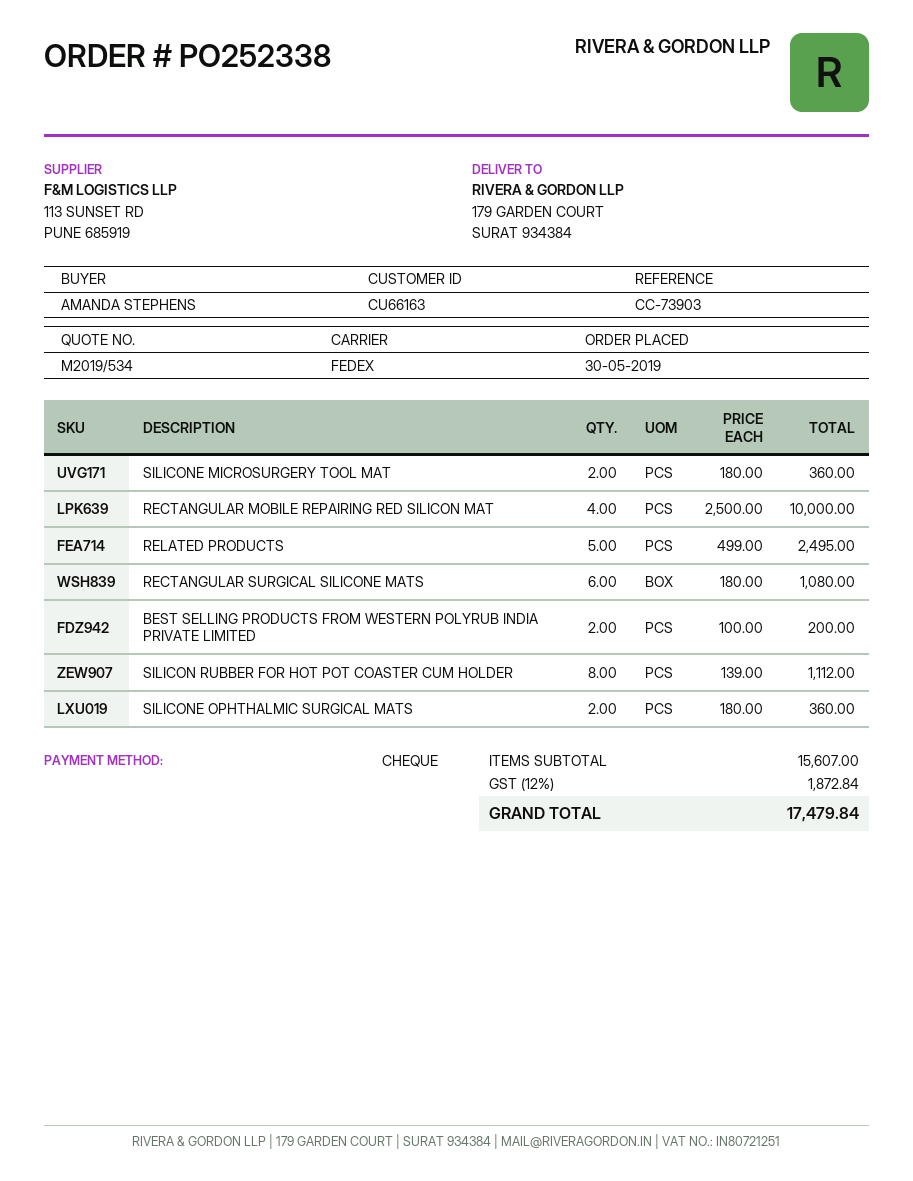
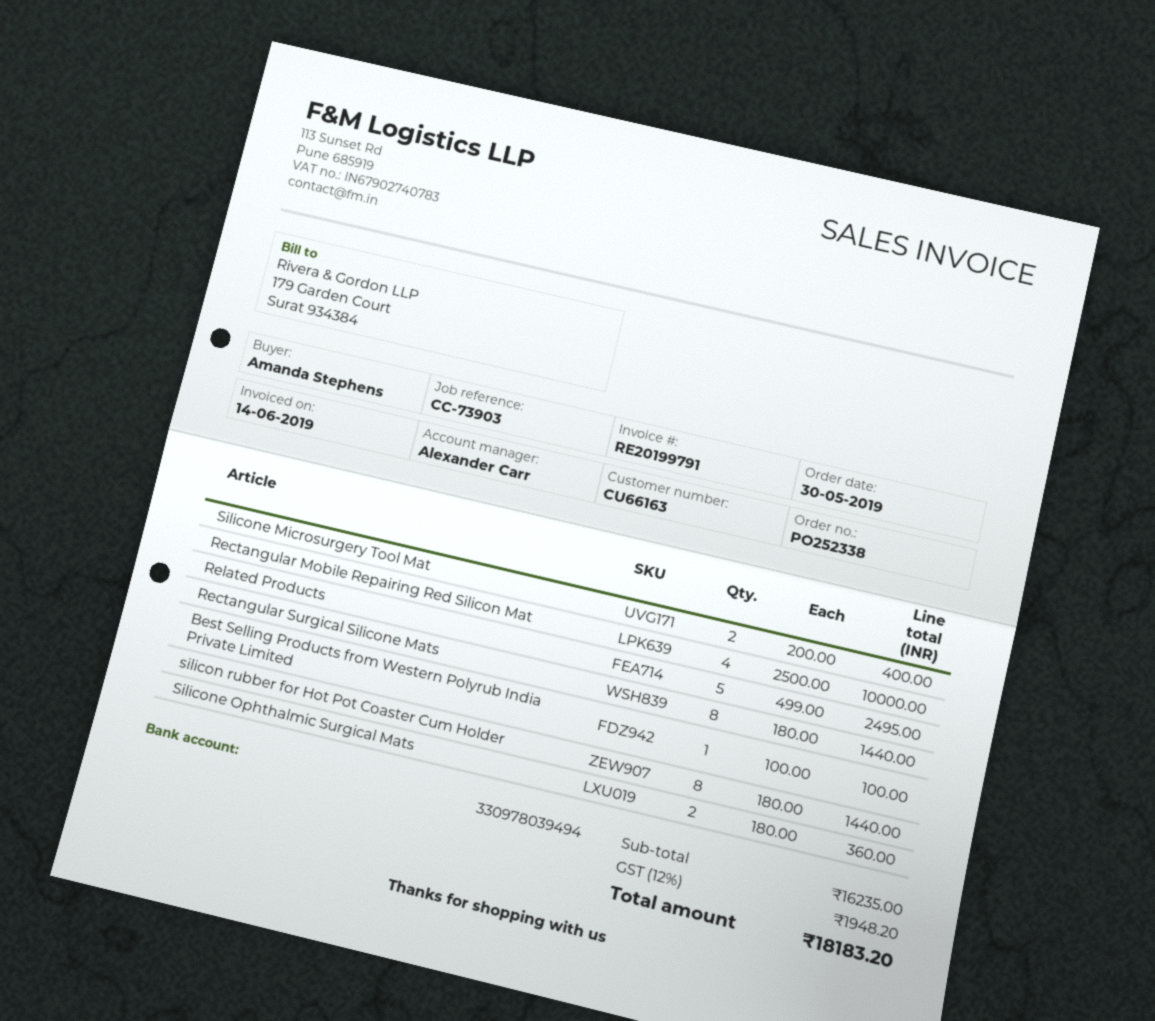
SILICONE MICROSURGERY TOOL MAT: 2 x 180.00 = 360.00 -> 2 x 200.00 = 400.00
RECTANGULAR SURGICAL SILICONE MATS: 6 x 180.00 = 1080.00 -> 8 x 180.00 = 1440.00
BEST SELLING PRODUCTS FROM WESTERN POLYRUB INDIA PRIVATE LIMITED: 2 x 100.00 = 200.00 -> 1 x 100.00 = 100.00
SILICON RUBBER FOR HOT POT COASTER CUM HOLDER: 8 x 139.00 = 1112.00 -> 8 x 180.00 = 1440.00
subtotal: 15607.00 -> 16235.00
tax: 12% = 1872.84 -> 12% = 1948.20
total: 17479.84 -> 18183.20

